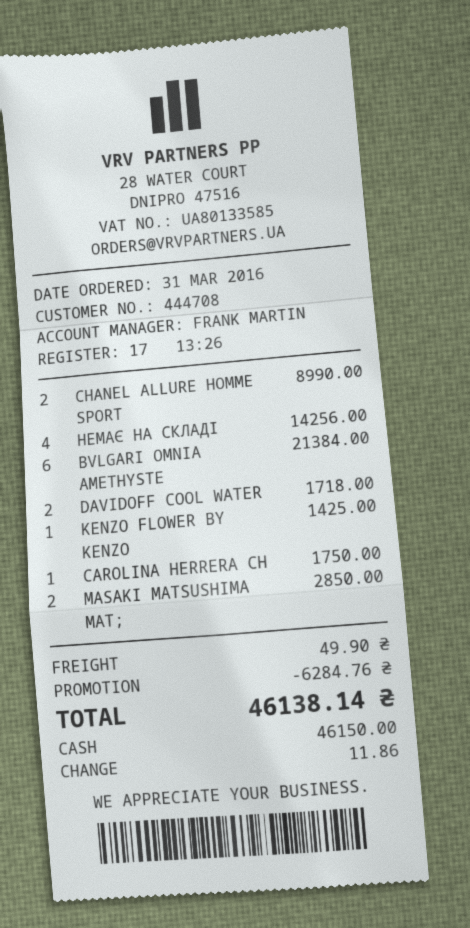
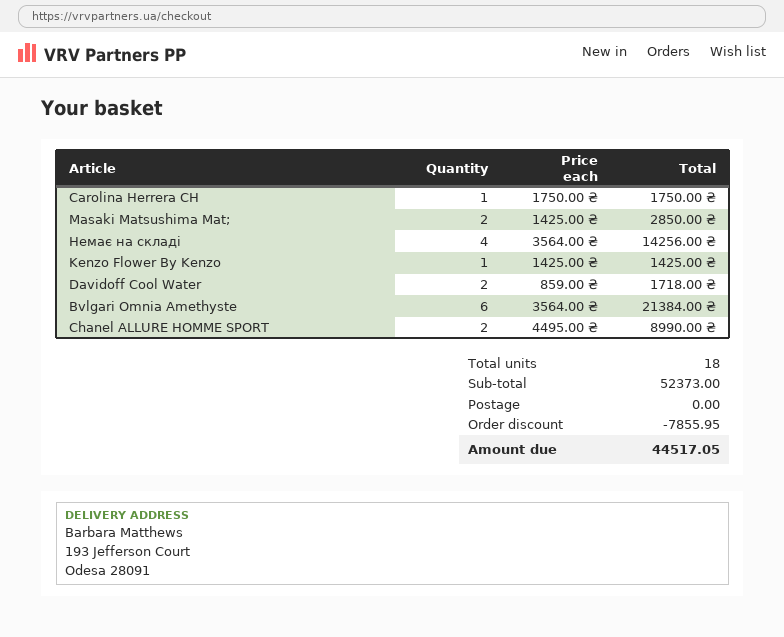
discount: 6284.76 -> 7855.95
shipping: 49.90 -> 0.00
total: 46138.14 -> 44517.05

